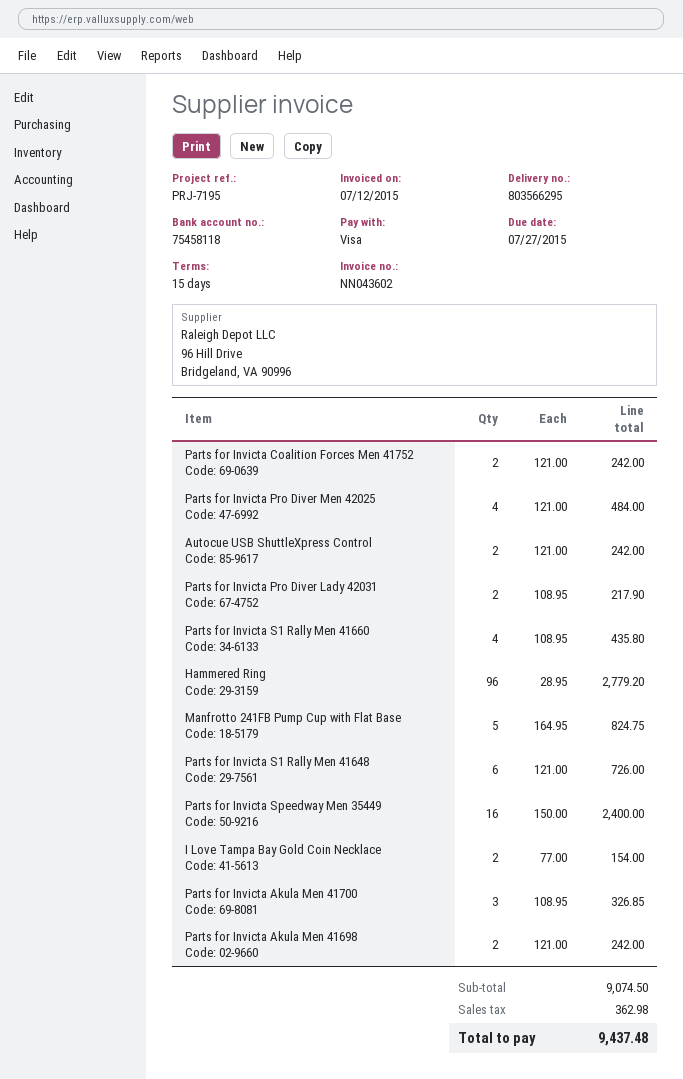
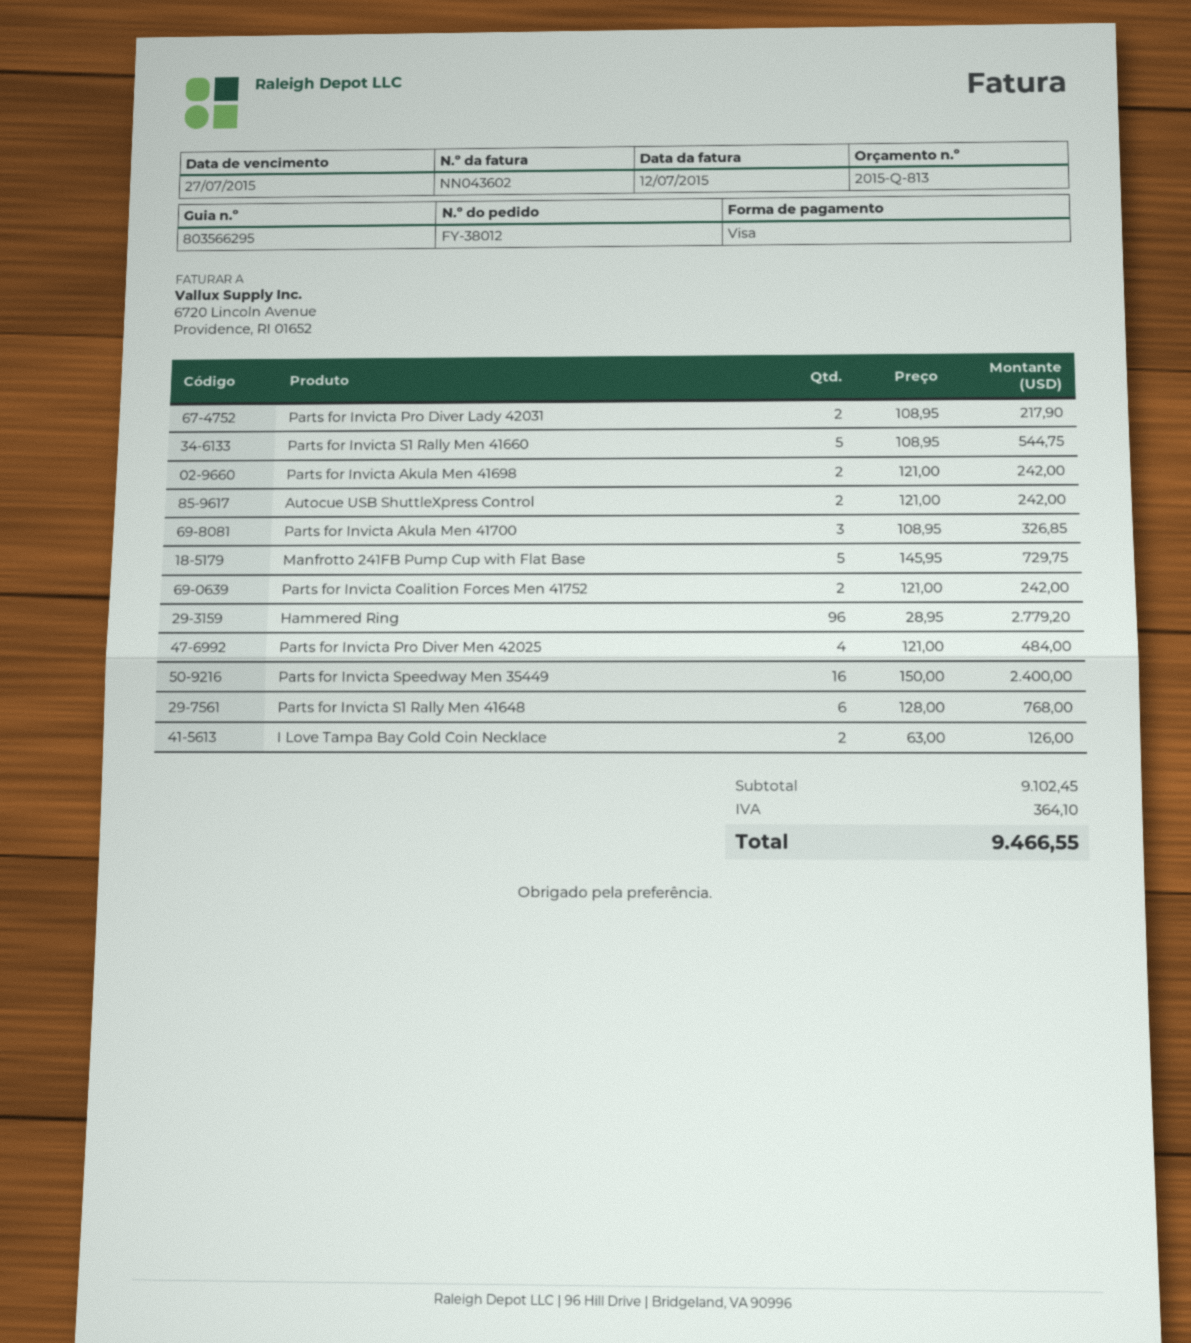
Parts for Invicta S1 Rally Men 41660: 4 x 108.95 = 435.80 -> 5 x 108.95 = 544.75
Manfrotto 241FB Pump Cup with Flat Base: 5 x 164.95 = 824.75 -> 5 x 145.95 = 729.75
Parts for Invicta S1 Rally Men 41648: 6 x 121.00 = 726.00 -> 6 x 128.00 = 768.00
I Love Tampa Bay Gold Coin Necklace: 2 x 77.00 = 154.00 -> 2 x 63.00 = 126.00
subtotal: 9074.50 -> 9102.45
tax: 362.98 -> 364.10
total: 9437.48 -> 9466.55

